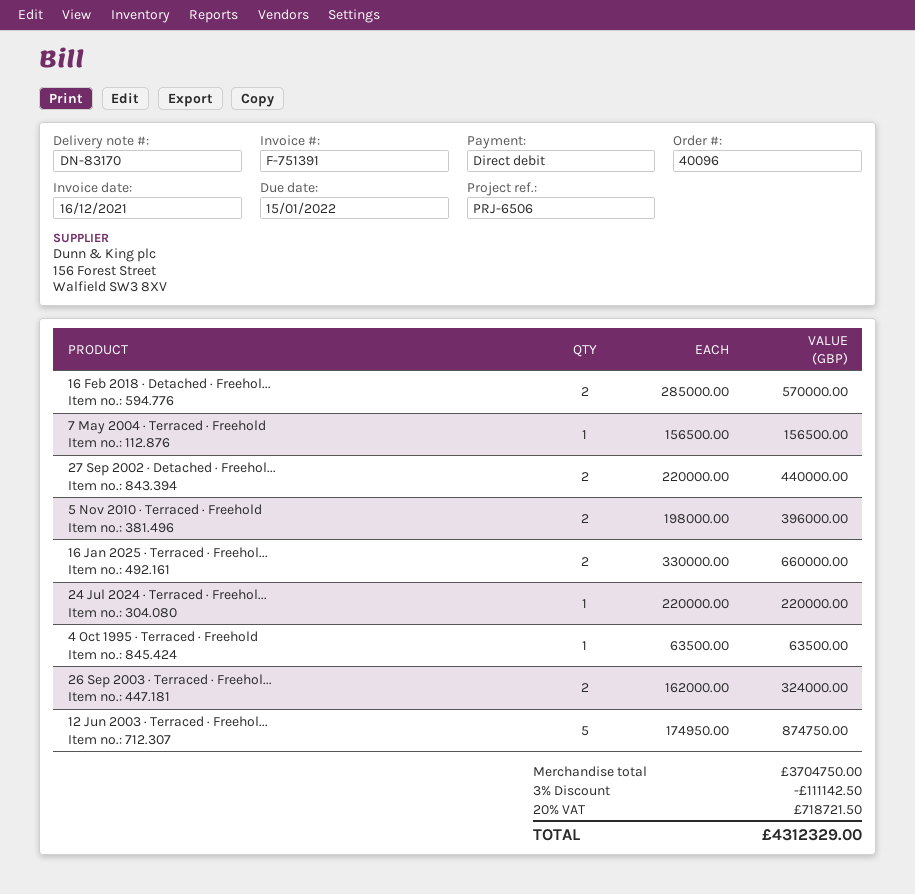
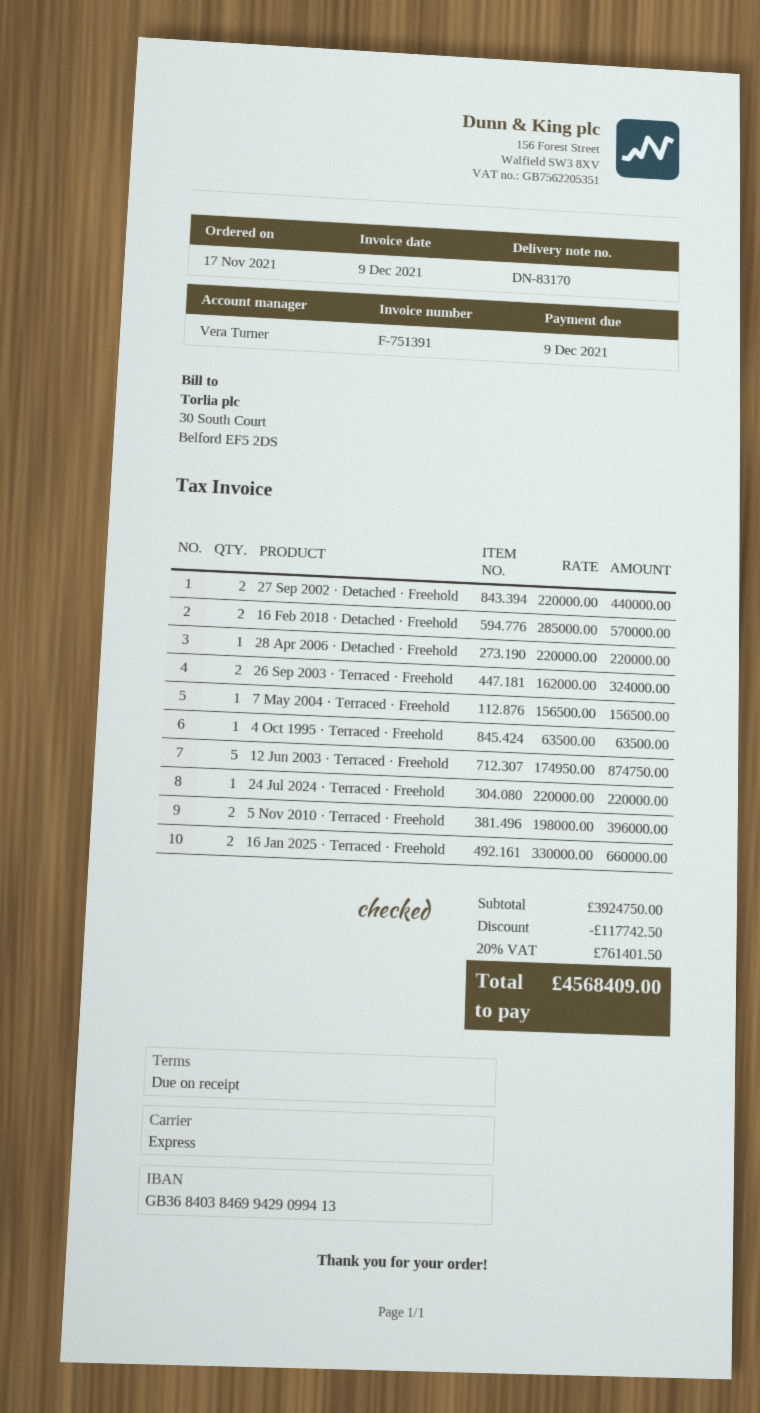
invoice date: 2021-12-16 -> 2021-12-09
due date: 2022-01-15 -> 2021-12-09
28 Apr 2006 · Detached · Freehold: none -> 1 x 220000.00 = 220000.00
subtotal: 3704750.00 -> 3924750.00
discount: 111142.50 -> 117742.50
tax: 20% = 718721.50 -> 20% = 761401.50
total: 4312329.00 -> 4568409.00

